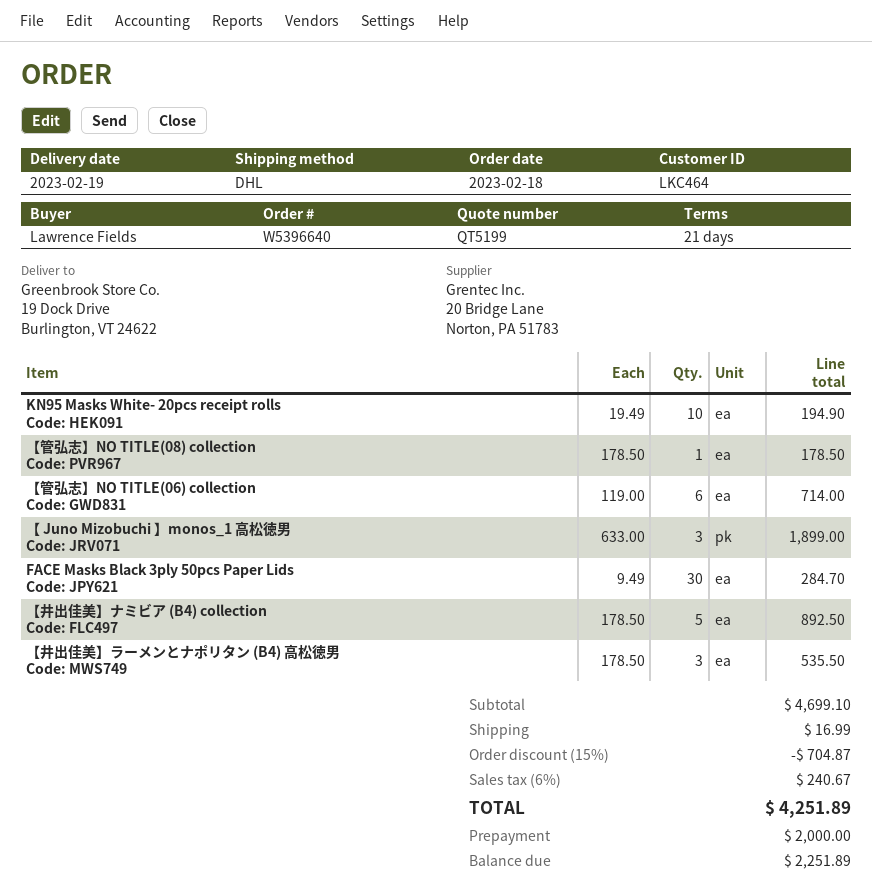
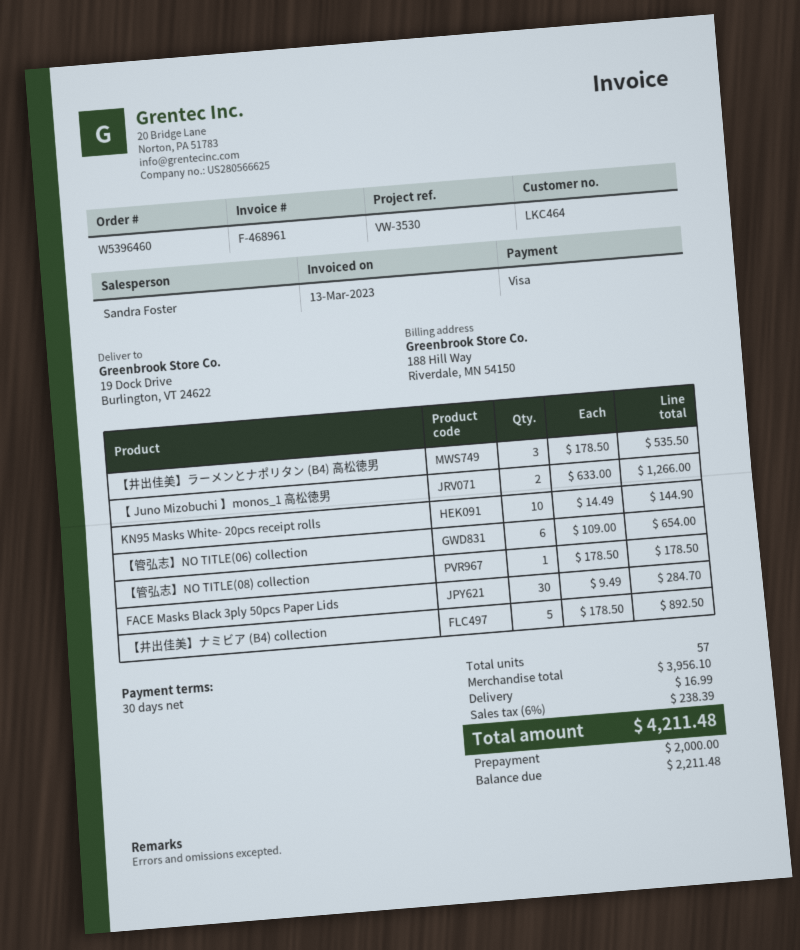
order number: W5396640 -> W5396460
payment terms: 21 days -> 30 days
KN95 Masks White- 20pcs receipt rolls: 10 x 19.49 = 194.90 -> 10 x 14.49 = 144.90
【管弘志】NO TITLE(06) collection: 6 x 119.00 = 714.00 -> 6 x 109.00 = 654.00
【 Juno Mizobuchi 】monos_1 高松徳男: 3 x 633.00 = 1899.00 -> 2 x 633.00 = 1266.00
subtotal: 4699.10 -> 3956.10
discount: 15% = 704.87 -> none
tax: 6% = 240.67 -> 6% = 238.39
total: 4251.89 -> 4211.48
balance: 2251.89 -> 2211.48

